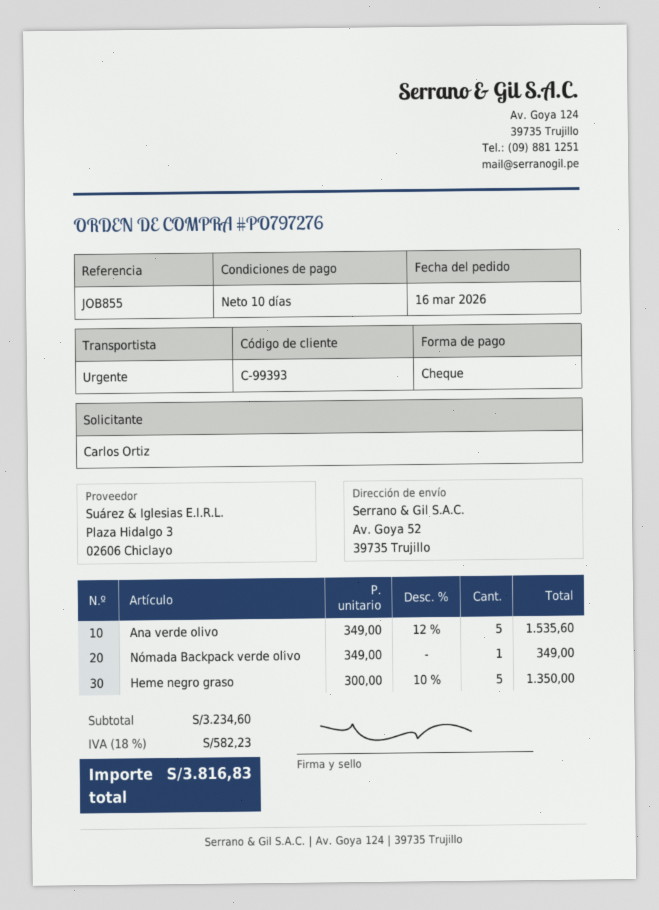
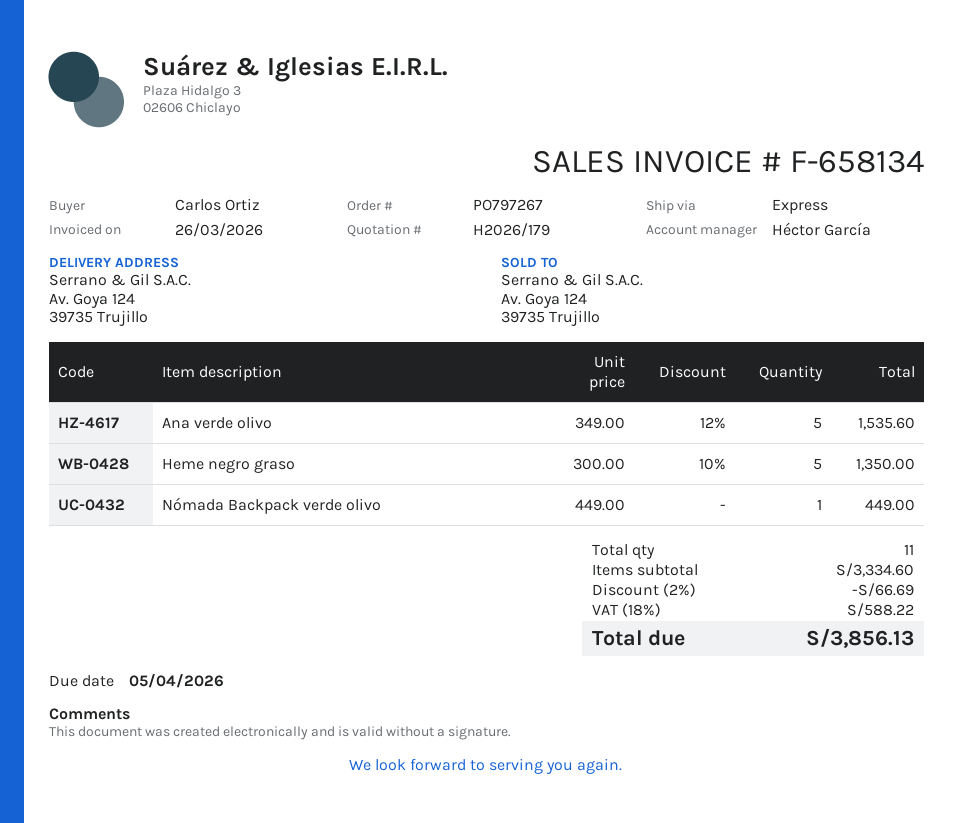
order number: PO797276 -> PO797267
ship to: Av. Goya 52, 39735 Trujillo -> Av. Goya 124, 39735 Trujillo
Nómada Backpack verde olivo: 1 x 349.00 = 349.00 -> 1 x 449.00 = 449.00
subtotal: 3234.60 -> 3334.60
discount: none -> 2% = 66.69
tax: 18% = 582.23 -> 18% = 588.22
total: 3816.83 -> 3856.13

